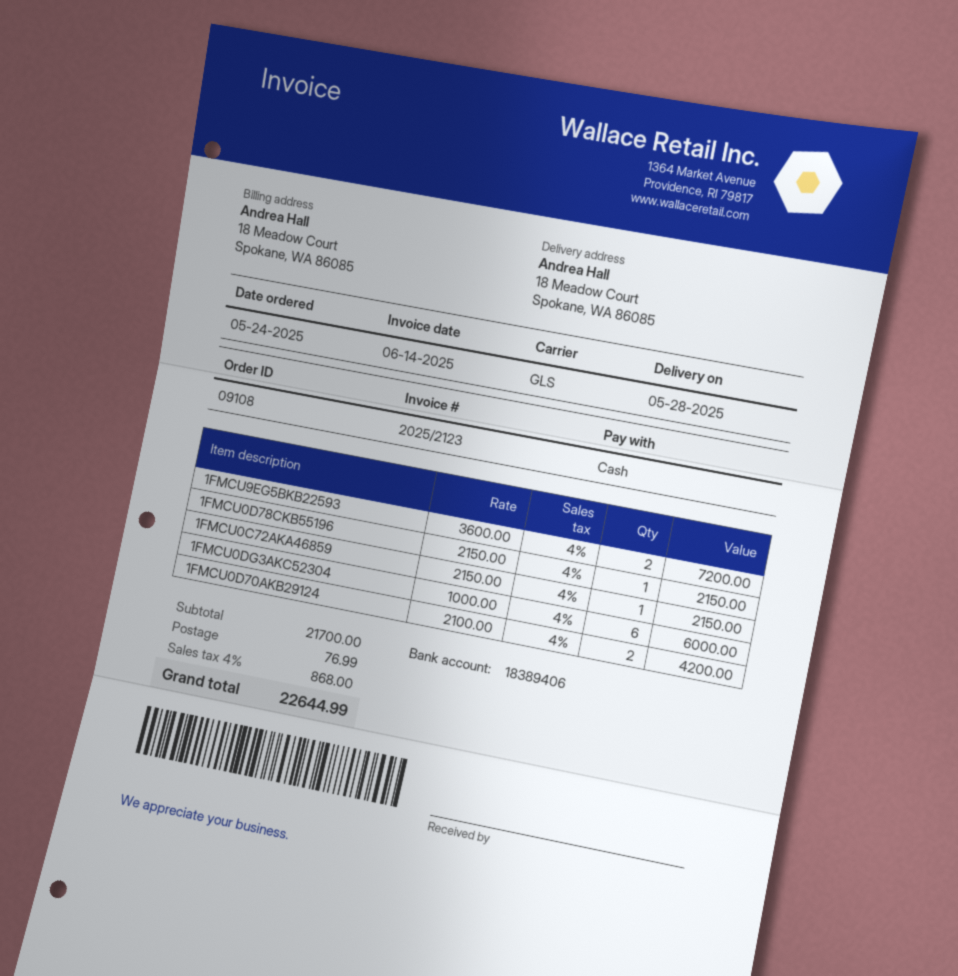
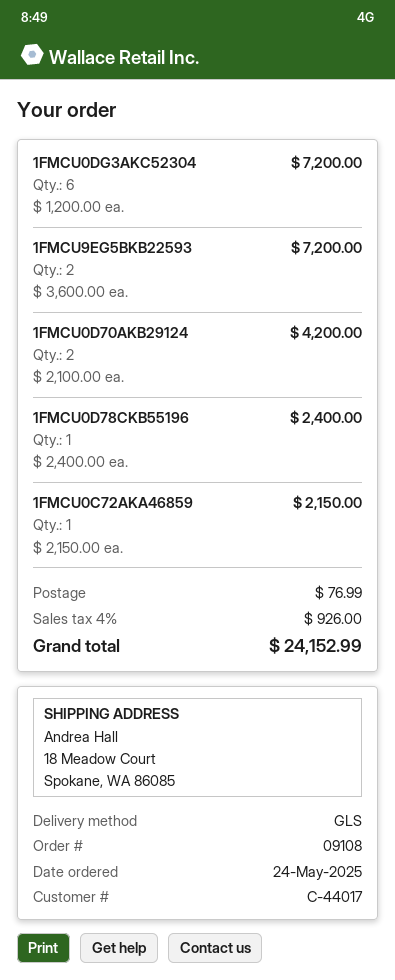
1FMCU0D78CKB55196: 1 x 2150.00 = 2150.00 -> 1 x 2400.00 = 2400.00
1FMCU0DG3AKC52304: 6 x 1000.00 = 6000.00 -> 6 x 1200.00 = 7200.00
tax: 4% = 868.00 -> 4% = 926.00
total: 22644.99 -> 24152.99

